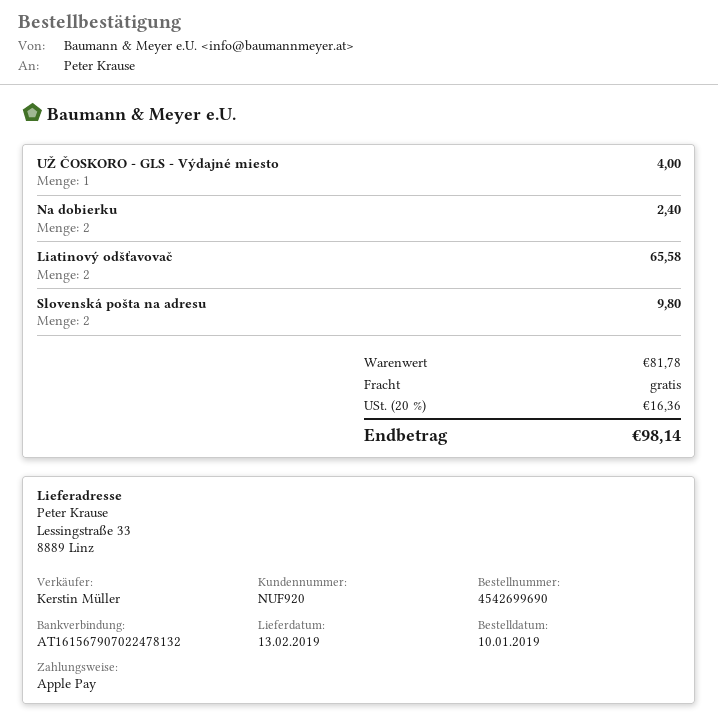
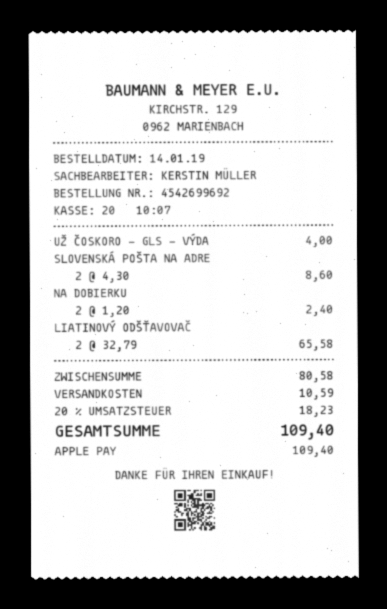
order number: 4542699690 -> 4542699692
order date: 2019-01-10 -> 2019-01-14
Slovenská pošta na adresu: 2 for 9.80 -> 2 for 8.60
subtotal: 81.78 -> 80.58
shipping: 0.00 -> 10.59
tax: 20% = 16.36 -> 20% = 18.23
total: 98.14 -> 109.40

